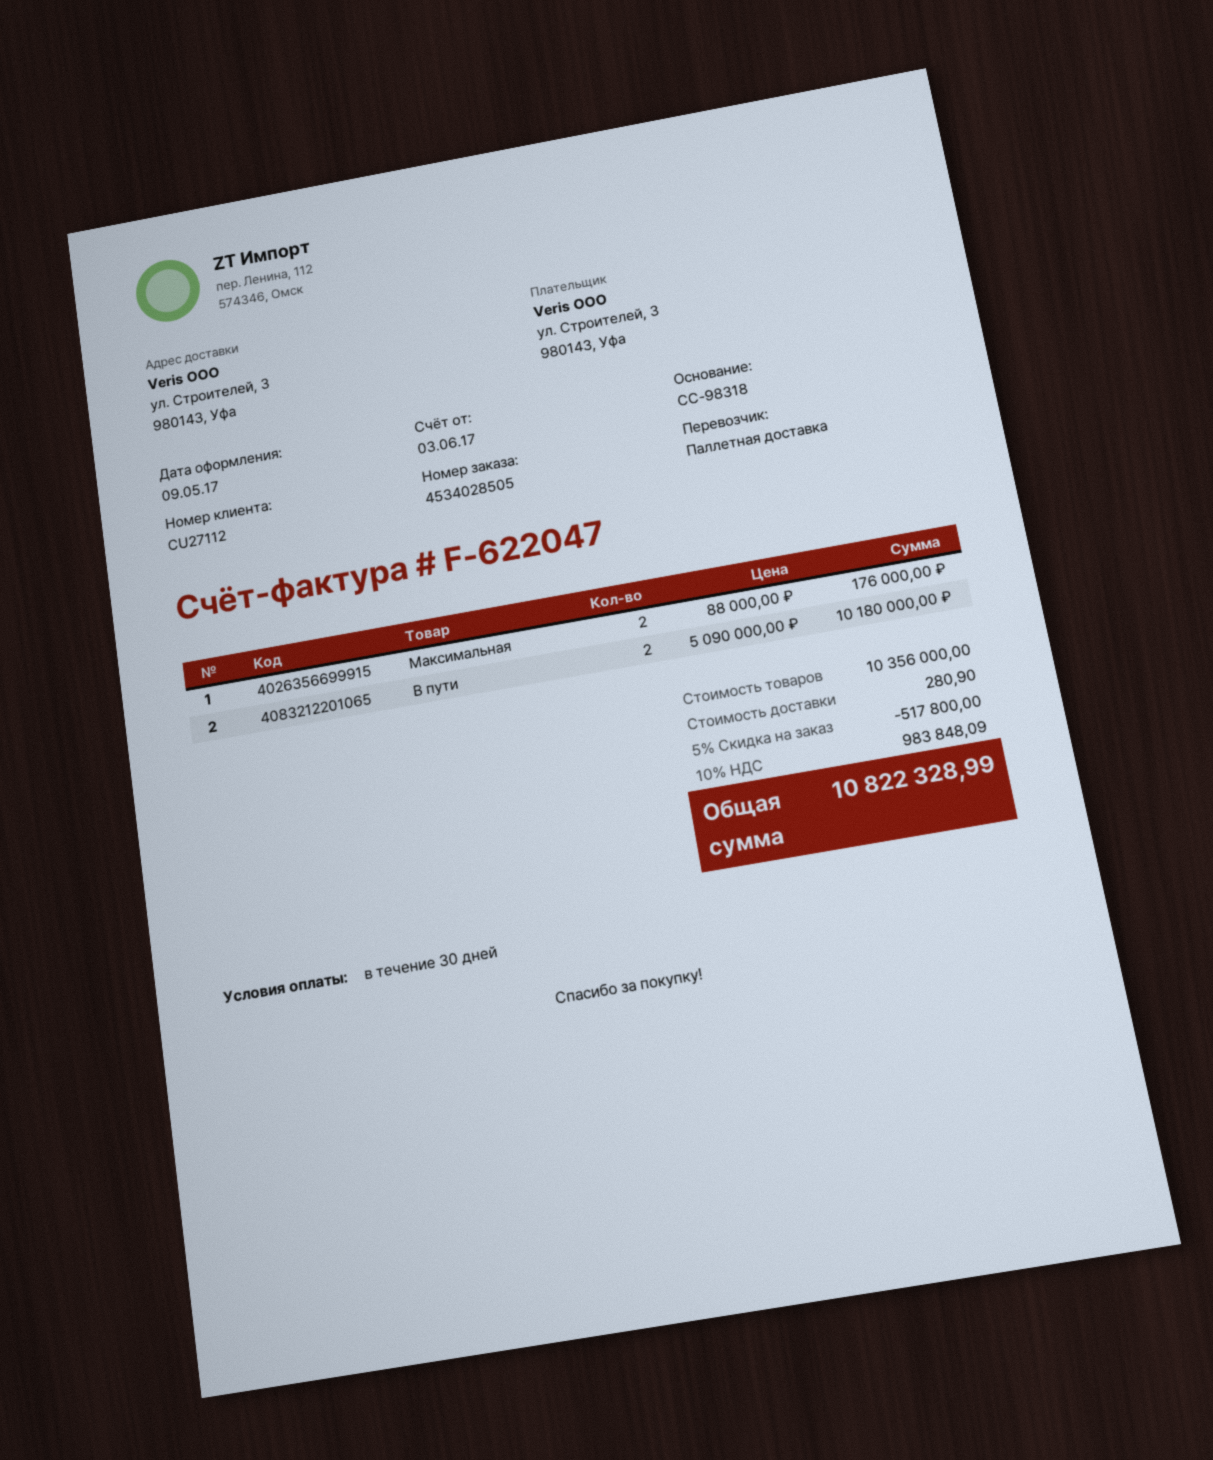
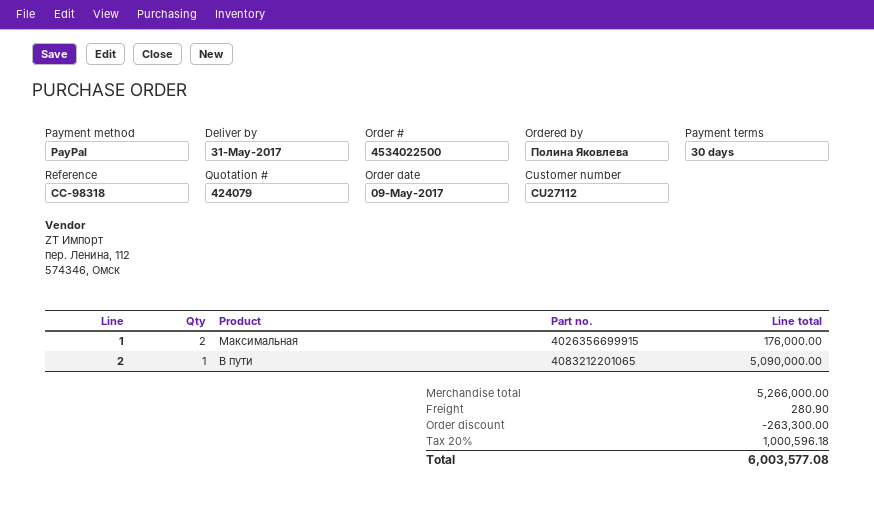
order number: 4534028505 -> 4534022500
В пути: 2 for 10180000.00 -> 1 for 5090000.00
subtotal: 10356000.00 -> 5266000.00
discount: 517800.00 -> 263300.00
tax: 10% = 983848.09 -> 20% = 1000596.18
total: 10822328.99 -> 6003577.08

